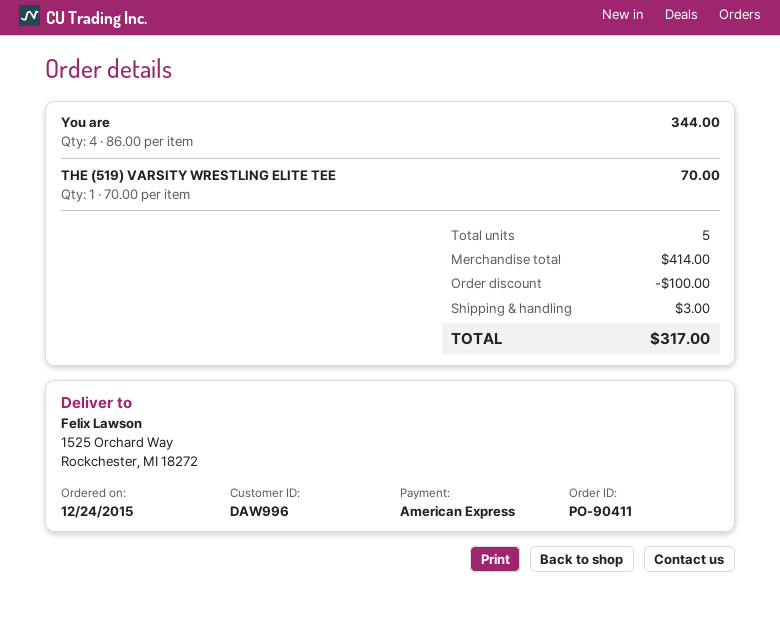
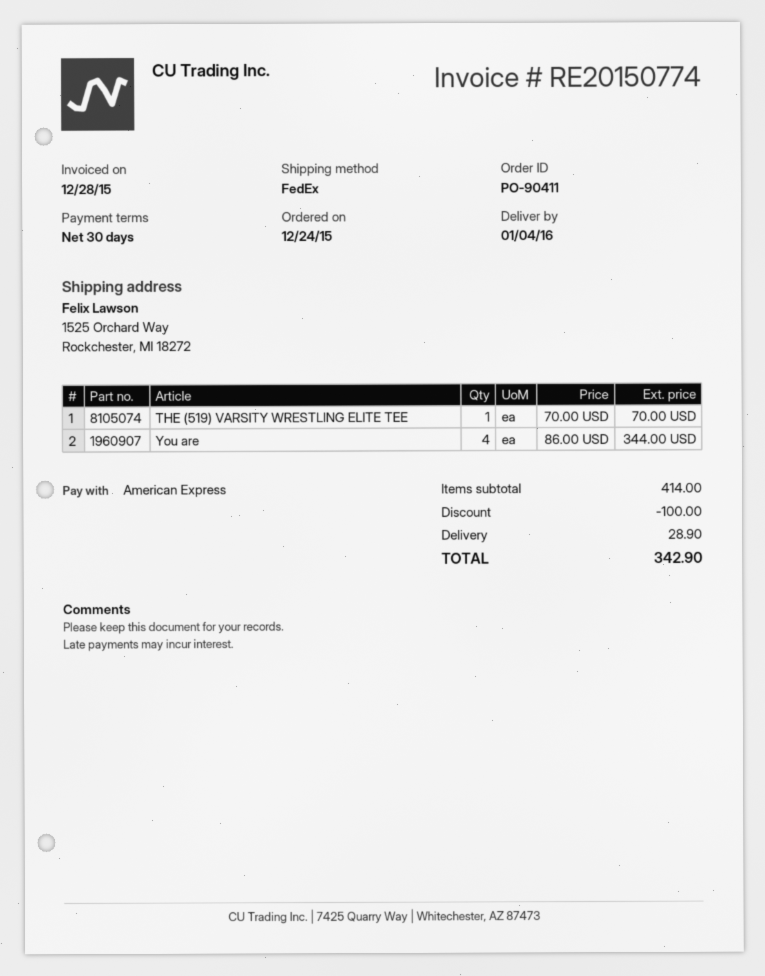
shipping: 3.00 -> 28.90
total: 317.00 -> 342.90

